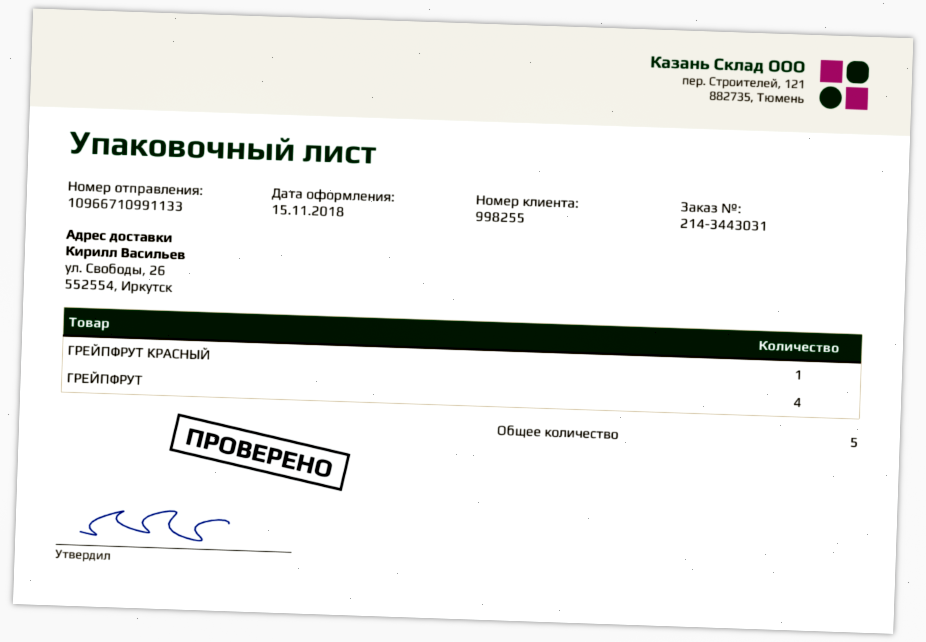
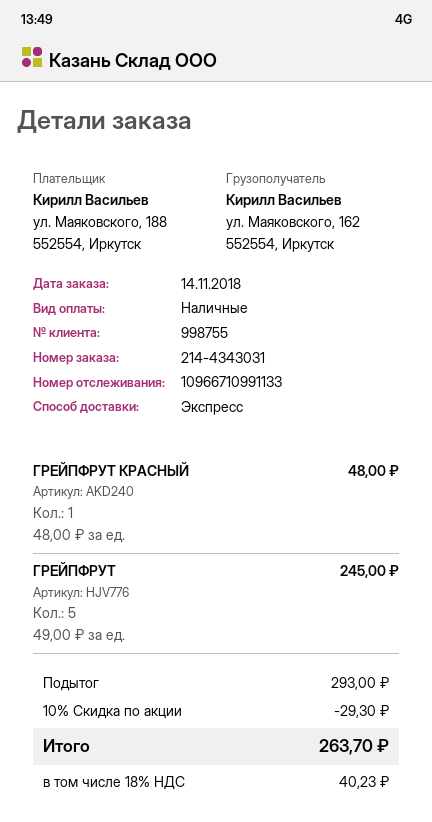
order number: 214-3443031 -> 214-4343031
order date: 2018-11-15 -> 2018-11-14
customer number: 998255 -> 998755
ship to: ул. Свободы, 26, 552554, Иркутск -> ул. Маяковского, 162, 552554, Иркутск
ГРЕЙПФРУТ: 4 -> 5

